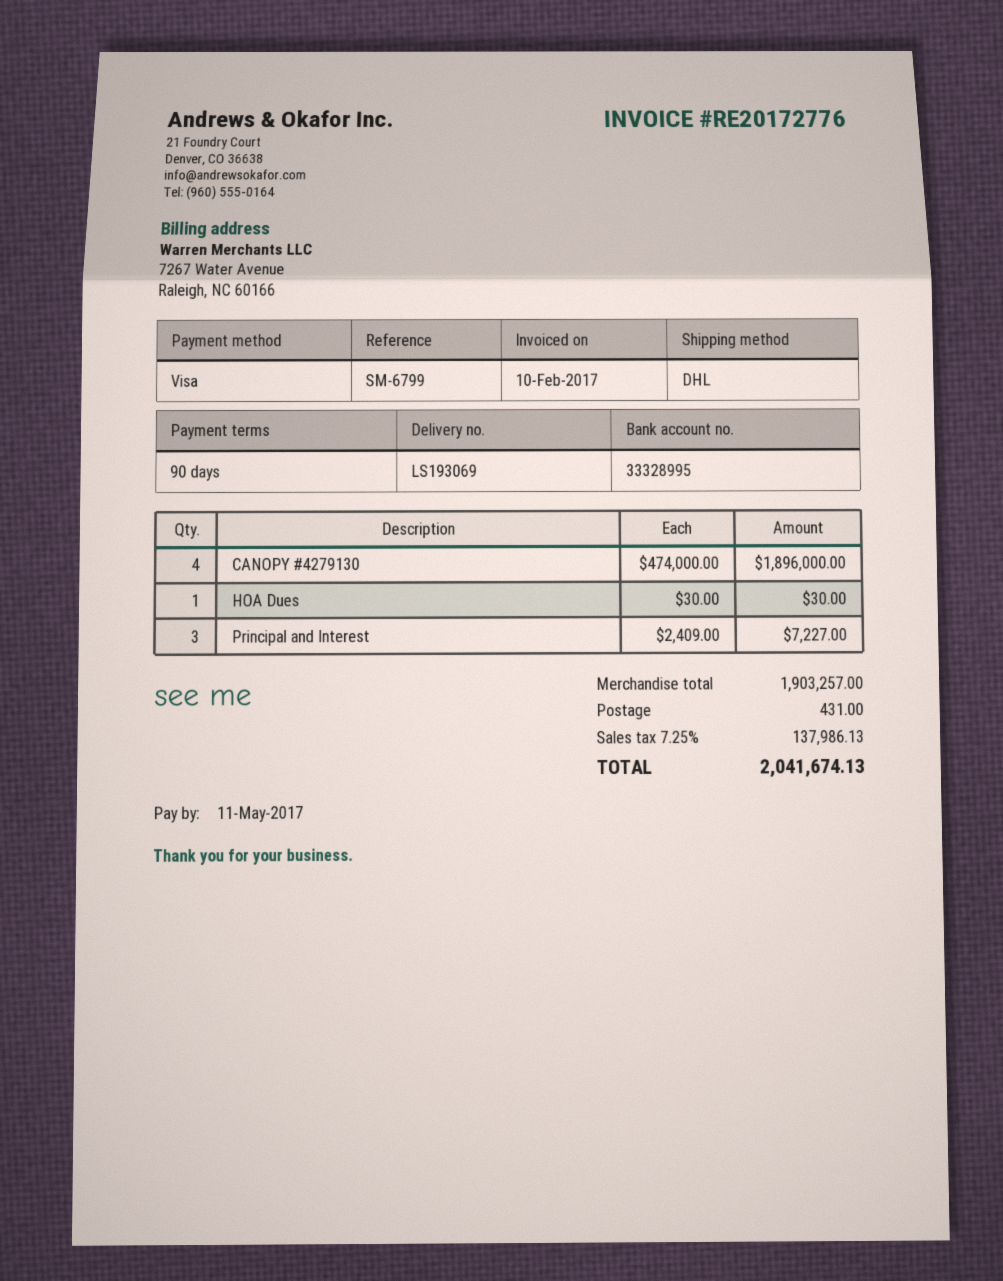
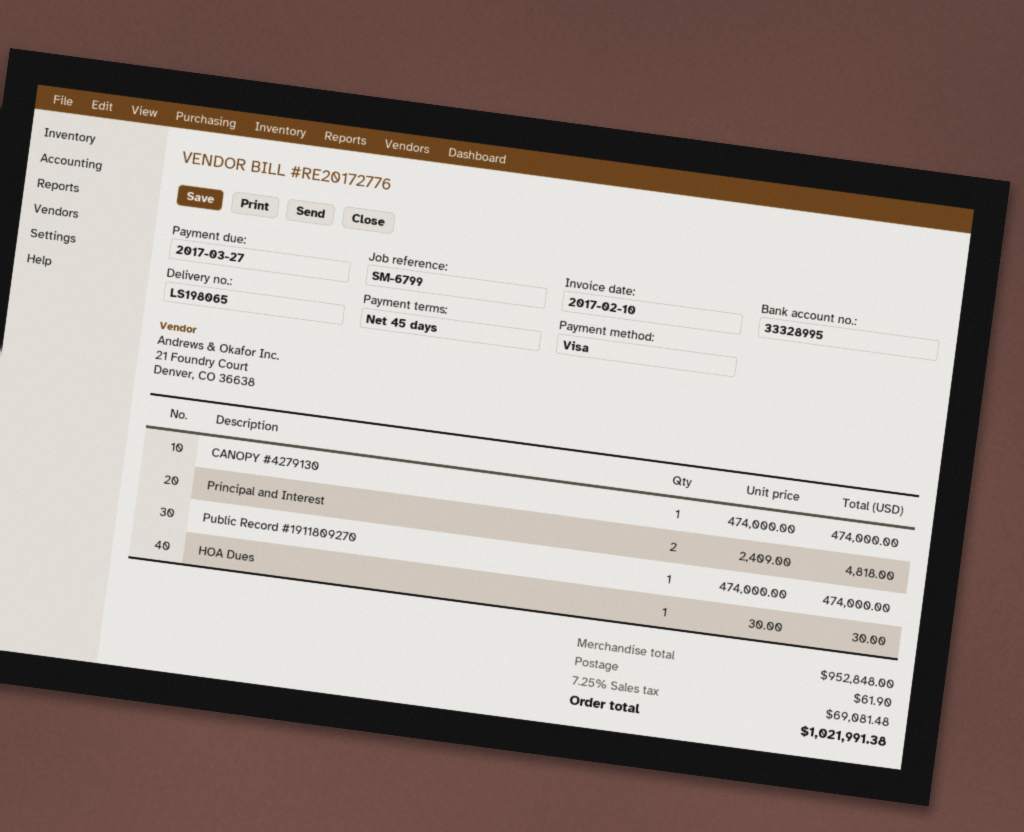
delivery note number: LS193069 -> LS198065
payment terms: 90 days -> 45 days
due date: 2017-05-11 -> 2017-03-27
CANOPY #4279130: 4 x 474000.00 = 1896000.00 -> 1 x 474000.00 = 474000.00
Principal and Interest: 3 x 2409.00 = 7227.00 -> 2 x 2409.00 = 4818.00
Public Record #1911809270: none -> 1 x 474000.00 = 474000.00
subtotal: 1903257.00 -> 952848.00
shipping: 431.00 -> 61.90
tax: 7.25% = 137986.13 -> 7.25% = 69081.48
total: 2041674.13 -> 1021991.38

